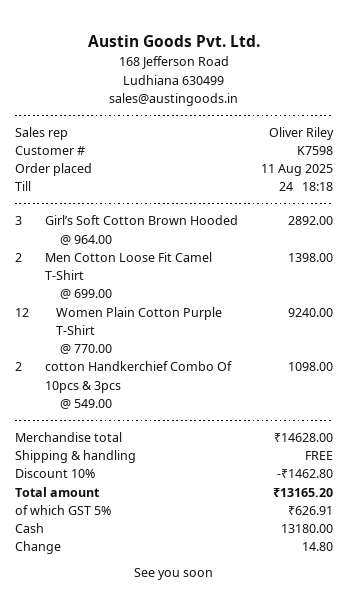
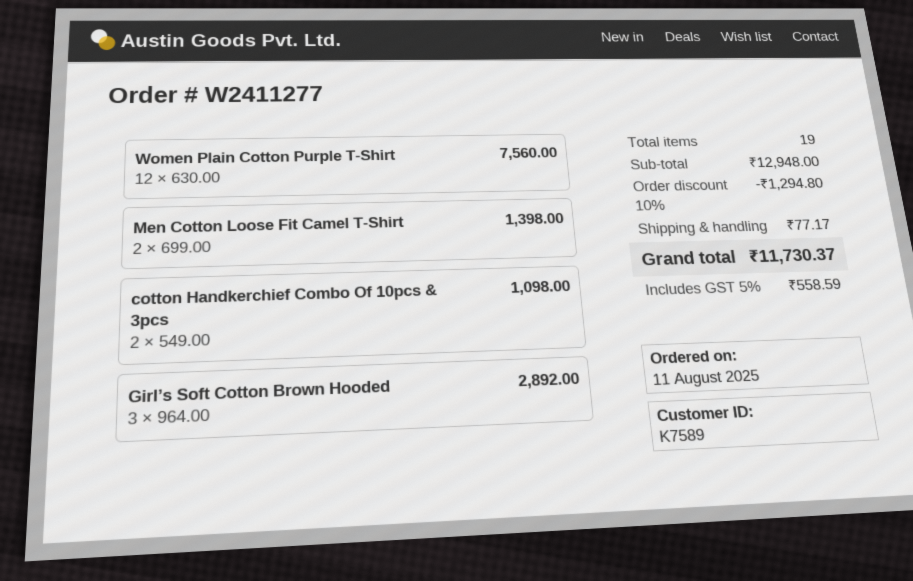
customer number: K7598 -> K7589
Women Plain Cotton Purple T-Shirt: 12 x 770.00 = 9240.00 -> 12 x 630.00 = 7560.00
subtotal: 14628.00 -> 12948.00
discount: 10% = 1462.80 -> 10% = 1294.80
shipping: 0.00 -> 77.17
tax: 5% = 626.91 -> 5% = 558.59
total: 13165.20 -> 11730.37

